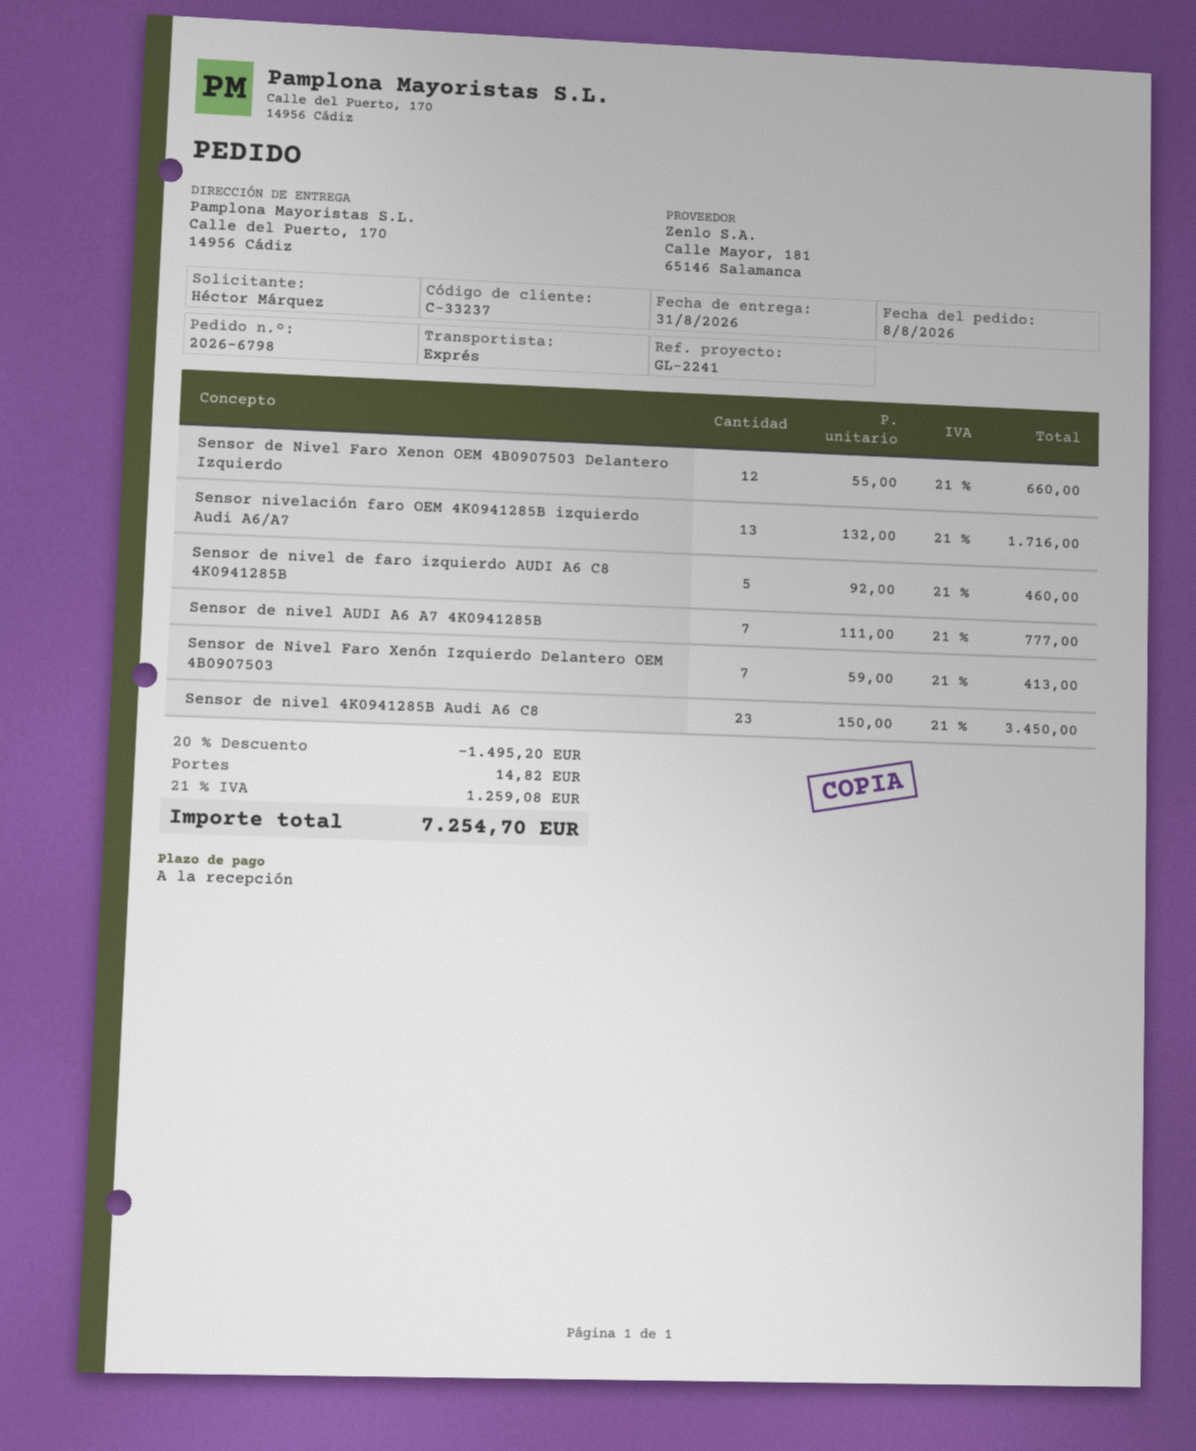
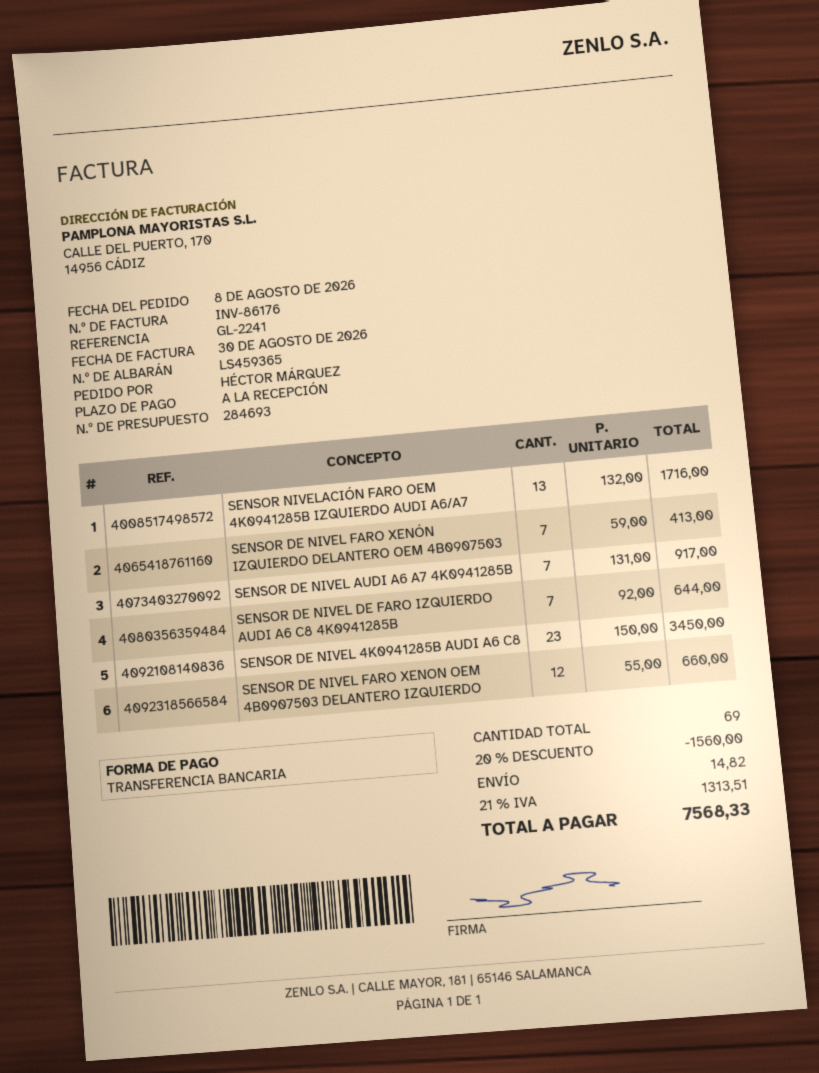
Sensor de nivel de faro izquierdo AUDI A6 C8 4K0941285B: 5 x 92.00 = 460.00 -> 7 x 92.00 = 644.00
Sensor de nivel AUDI A6 A7 4K0941285B: 7 x 111.00 = 777.00 -> 7 x 131.00 = 917.00
discount: 20% = 1495.20 -> 20% = 1560.00
tax: 21% = 1259.08 -> 21% = 1313.51
total: 7254.70 -> 7568.33

